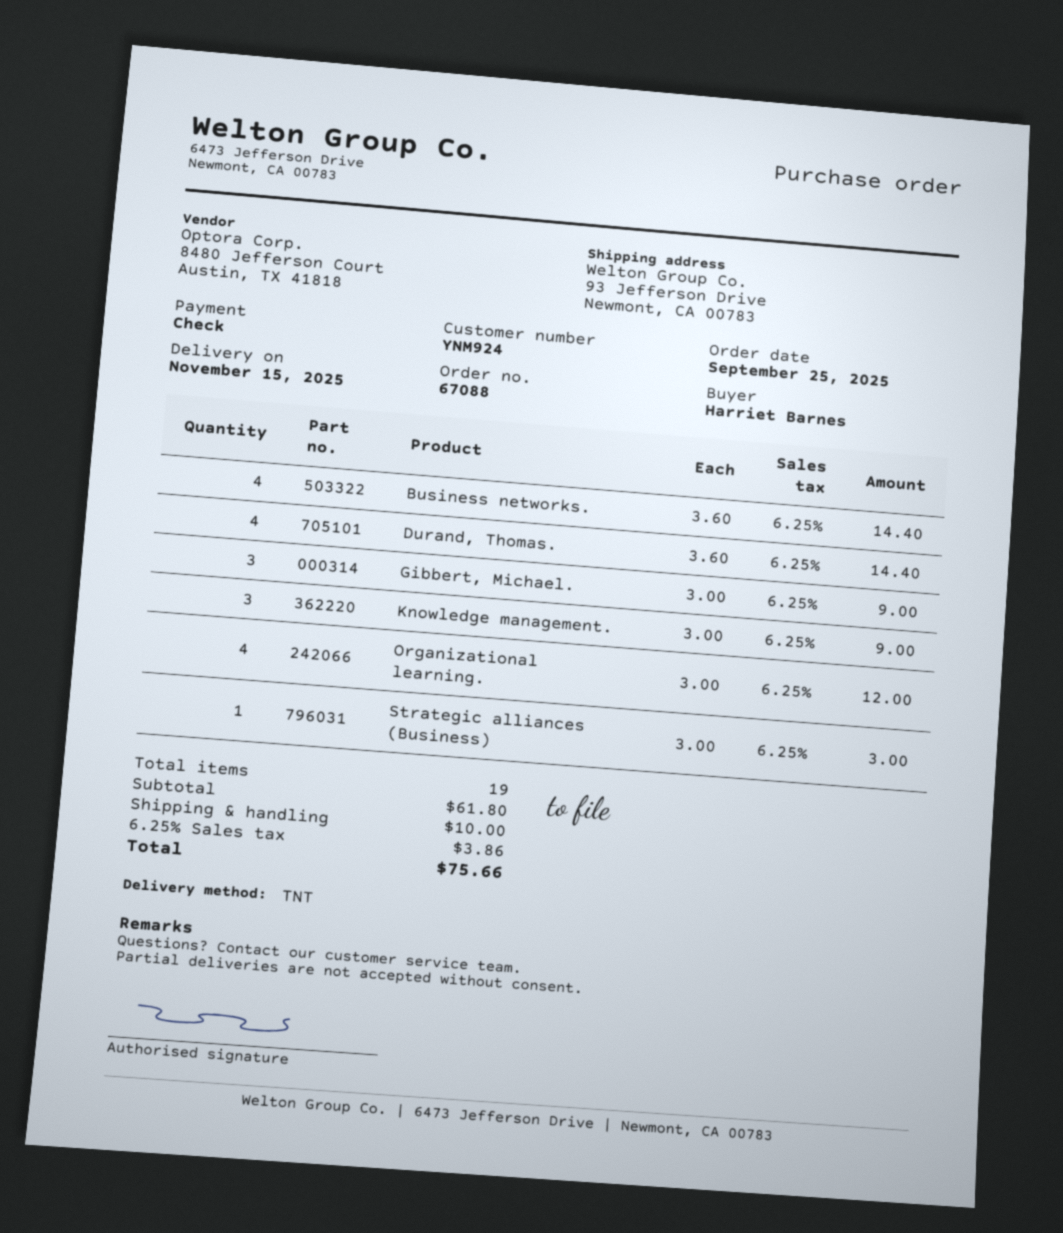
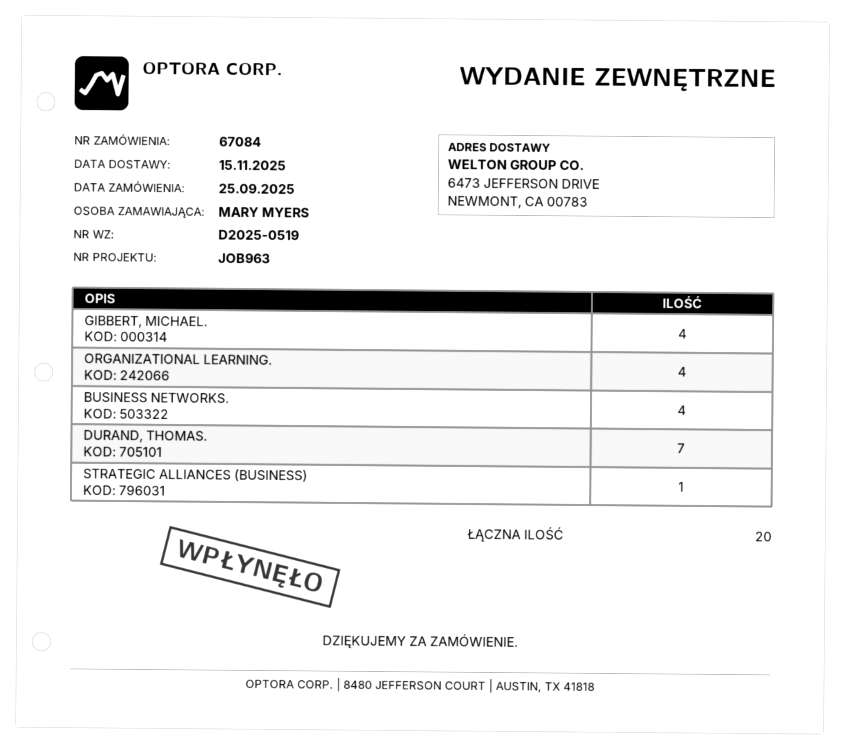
order number: 67088 -> 67084
ordered by: Harriet Barnes -> MARY MYERS
ship to: 93 Jefferson Drive, Newmont, CA 00783 -> 6473 JEFFERSON DRIVE, NEWMONT, CA 00783
Durand, Thomas.: 4 -> 7
Gibbert, Michael.: 3 -> 4
Knowledge management.: 3 -> none
total quantity: 19 -> 20

